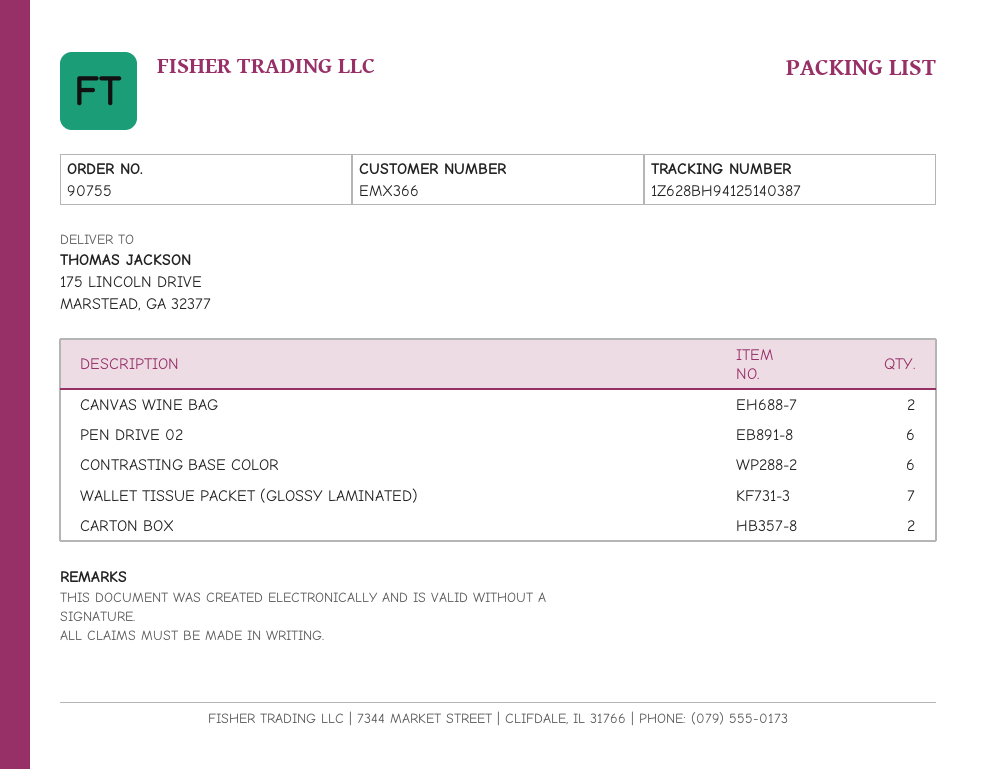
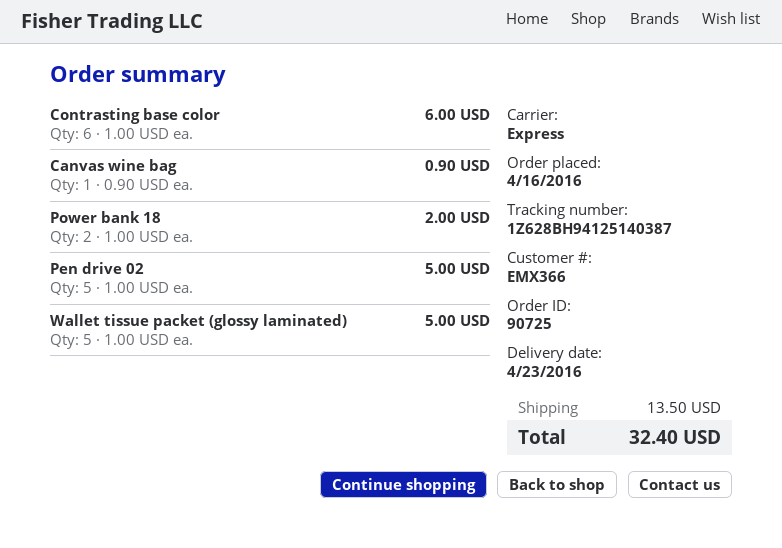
order number: 90755 -> 90725
CANVAS WINE BAG: 2 -> 1
PEN DRIVE 02: 6 -> 5
WALLET TISSUE PACKET (GLOSSY LAMINATED): 7 -> 5
CARTON BOX: 2 -> none
Power bank 18: none -> 2

